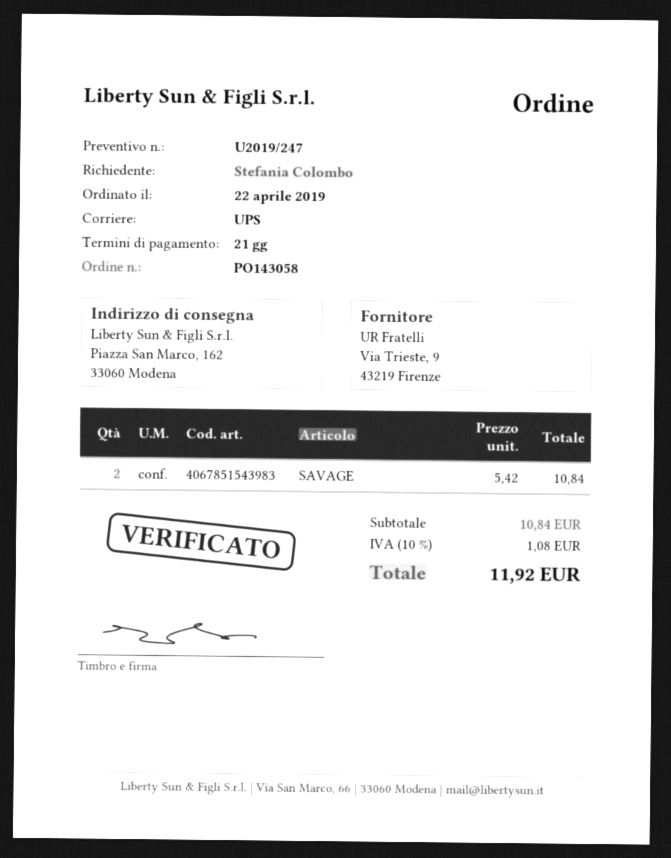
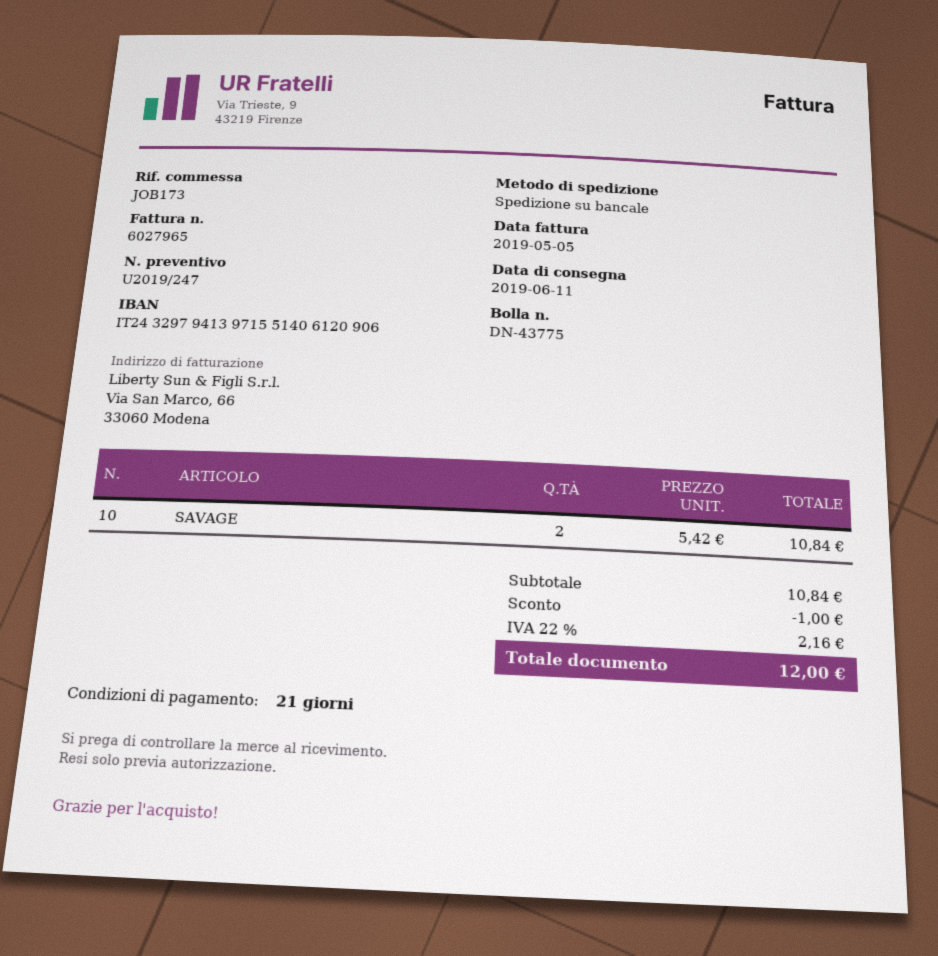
shipping method: UPS -> pallet freight
discount: none -> 1.00
tax: 10% = 1.08 -> 22% = 2.16
total: 11.92 -> 12.00

